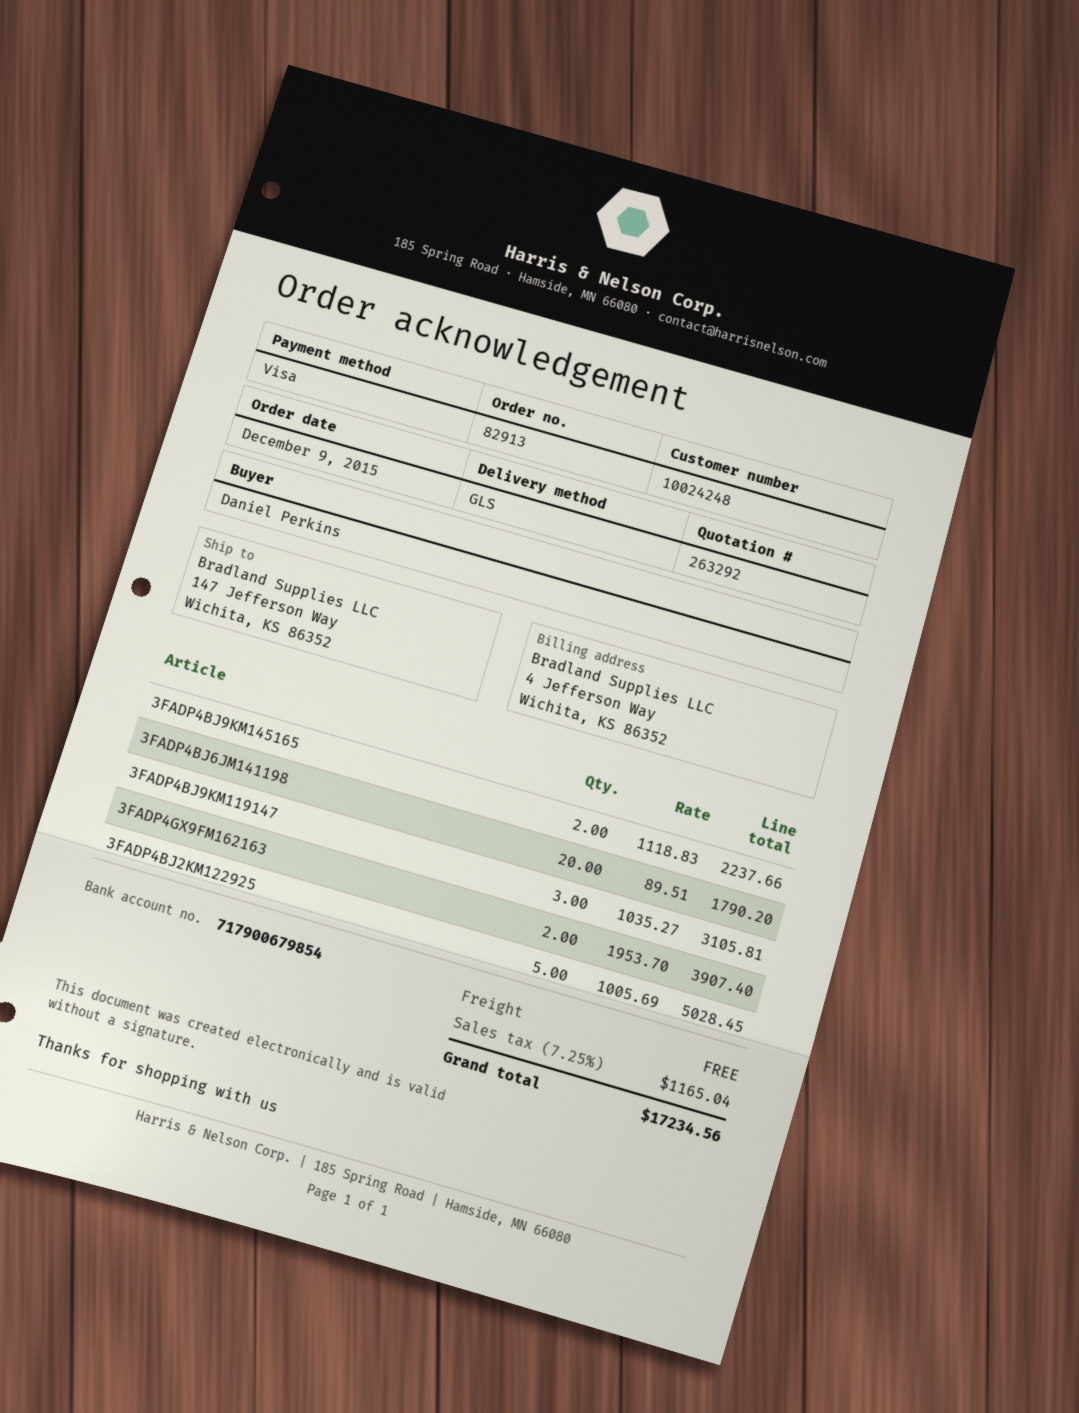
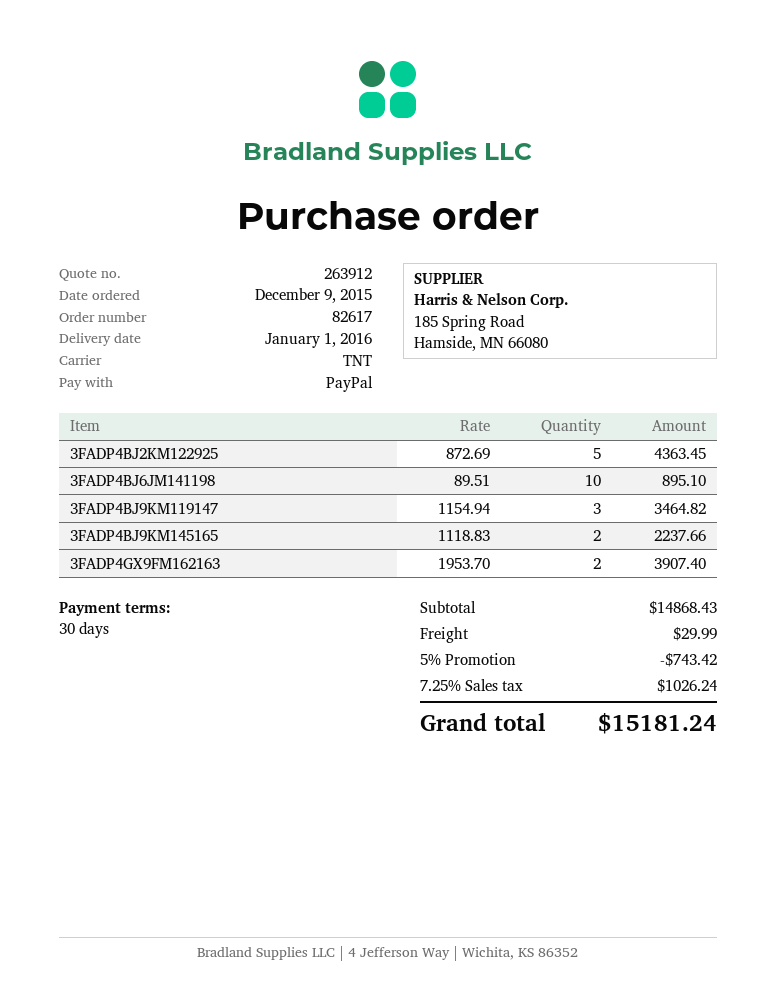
quote number: 263292 -> 263912
order number: 82913 -> 82617
payment method: Visa -> PayPal
shipping method: GLS -> TNT
3FADP4BJ6JM141198: 20 x 89.51 = 1790.20 -> 10 x 89.51 = 895.10
3FADP4BJ9KM119147: 3 x 1035.27 = 3105.81 -> 3 x 1154.94 = 3464.82
3FADP4BJ2KM122925: 5 x 1005.69 = 5028.45 -> 5 x 872.69 = 4363.45
discount: none -> 5% = 743.42
shipping: 0.00 -> 29.99
tax: 7.25% = 1165.04 -> 7.25% = 1026.24
total: 17234.56 -> 15181.24

